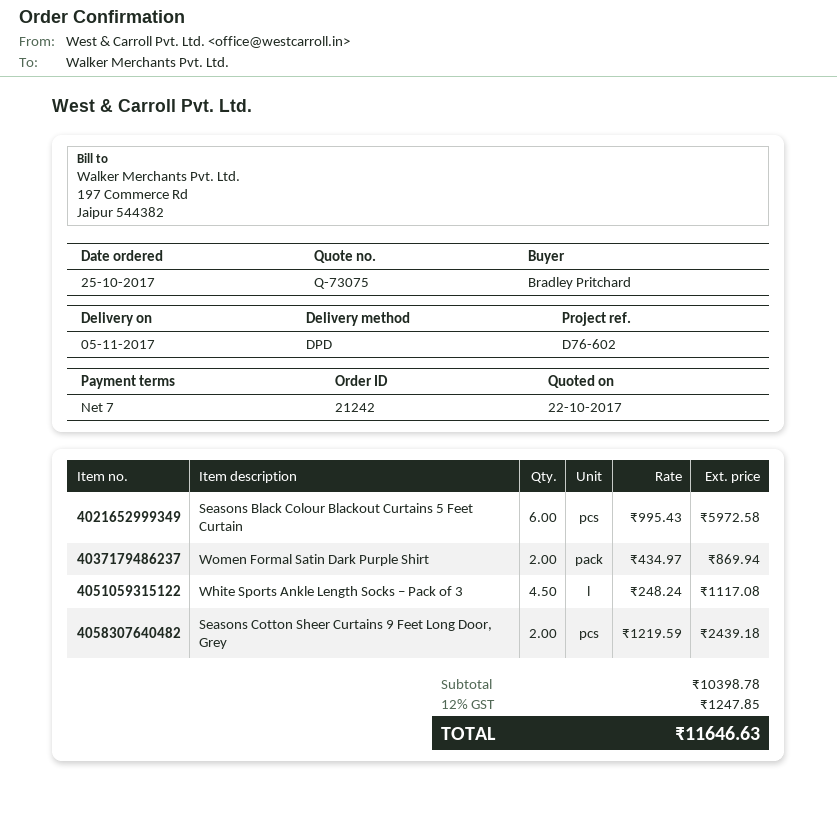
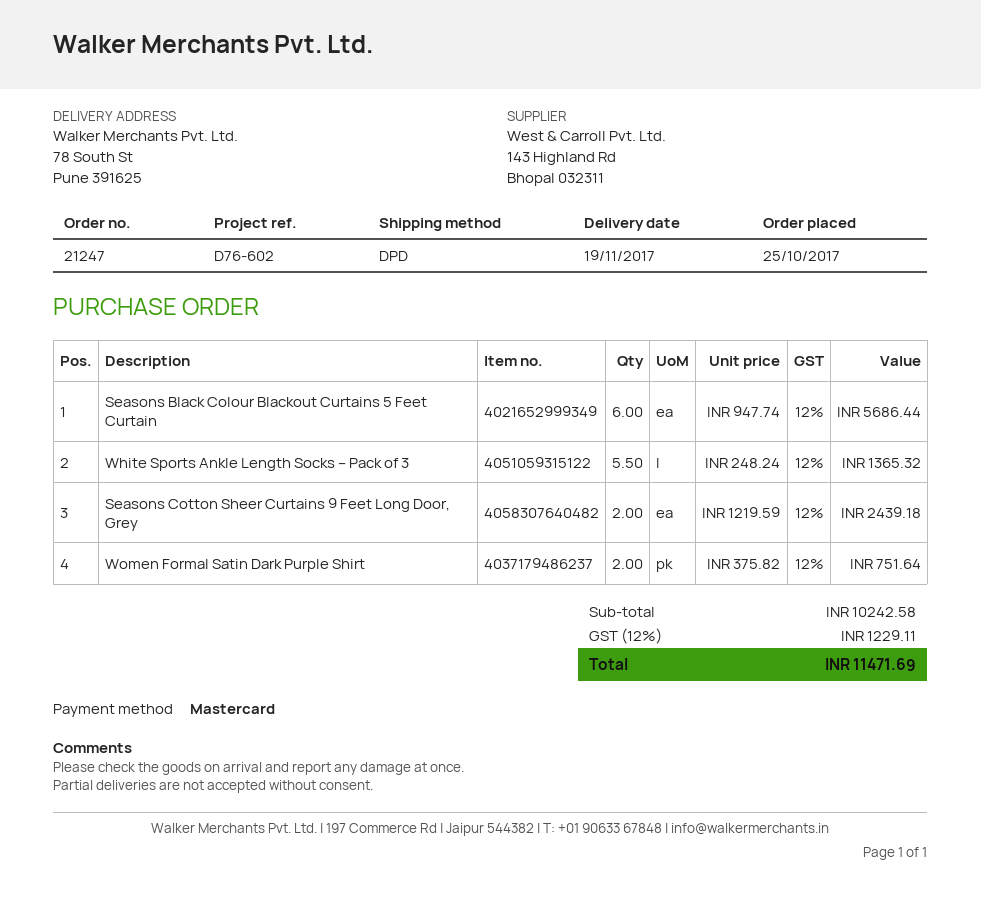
order number: 21242 -> 21247
delivery date: 2017-11-05 -> 2017-11-19
Seasons Black Colour Blackout Curtains 5 Feet Curtain: 6 x 995.43 = 5972.58 -> 6 x 947.74 = 5686.44
Women Formal Satin Dark Purple Shirt: 2 x 434.97 = 869.94 -> 2 x 375.82 = 751.64
White Sports Ankle Length Socks – Pack of 3: 4.5 x 248.24 = 1117.08 -> 5.5 x 248.24 = 1365.32
subtotal: 10398.78 -> 10242.58
tax: 12% = 1247.85 -> 12% = 1229.11
total: 11646.63 -> 11471.69

